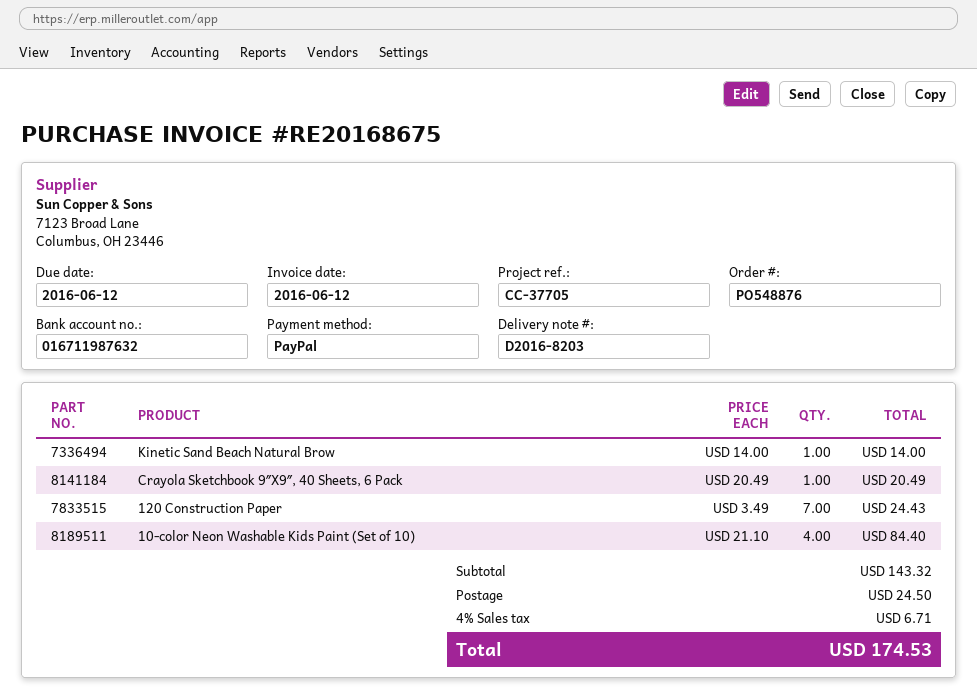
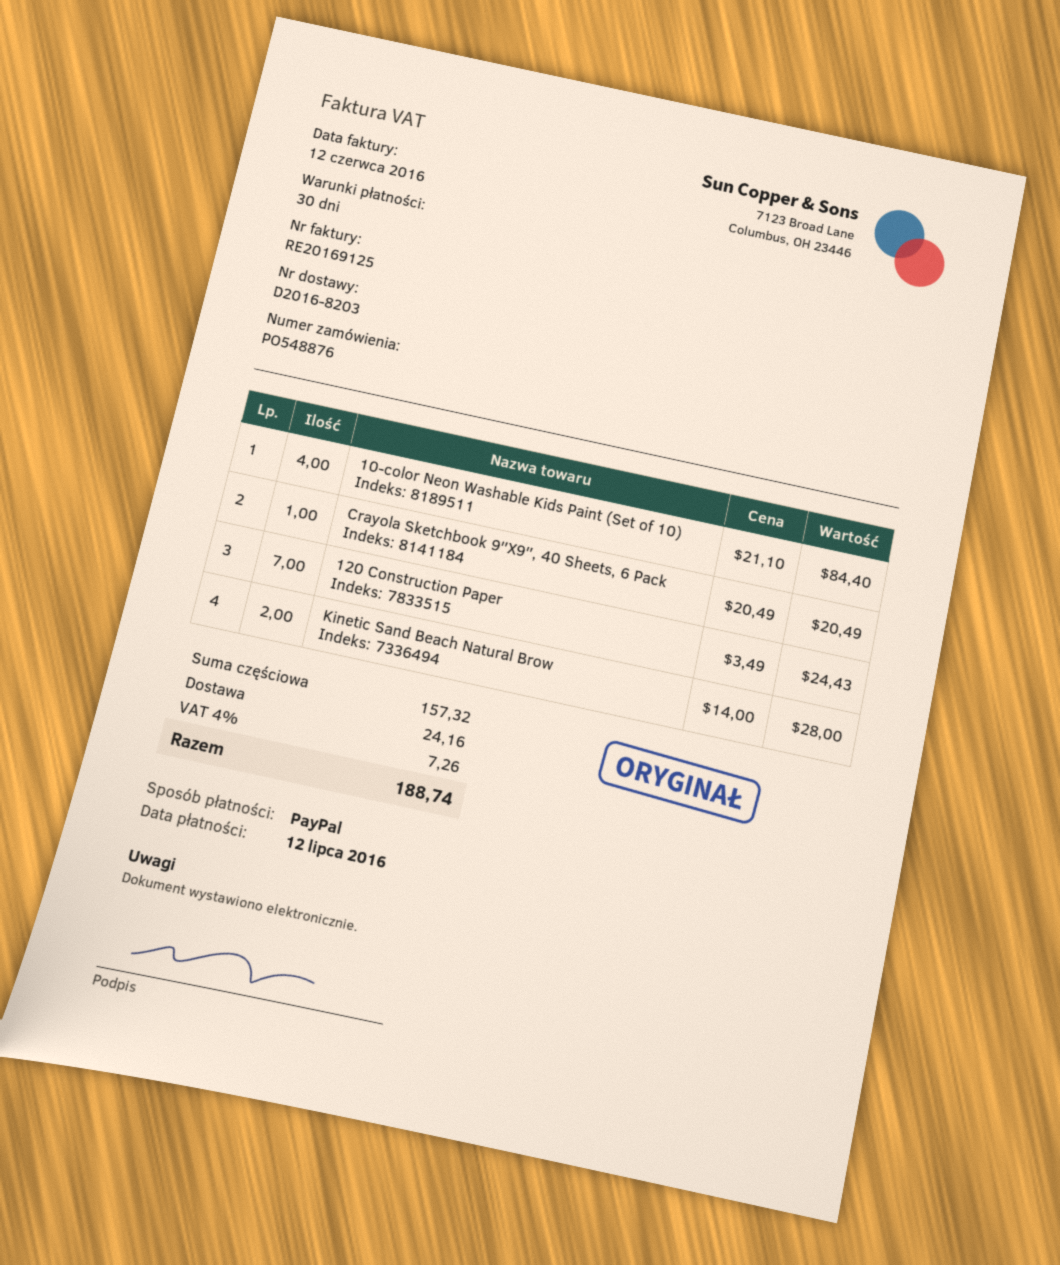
invoice number: RE20168675 -> RE20169125
due date: 2016-06-12 -> 2016-07-12
Kinetic Sand Beach Natural Brow: 1 x 14.00 = 14.00 -> 2 x 14.00 = 28.00
subtotal: 143.32 -> 157.32
shipping: 24.50 -> 24.16
tax: 4% = 6.71 -> 4% = 7.26
total: 174.53 -> 188.74

